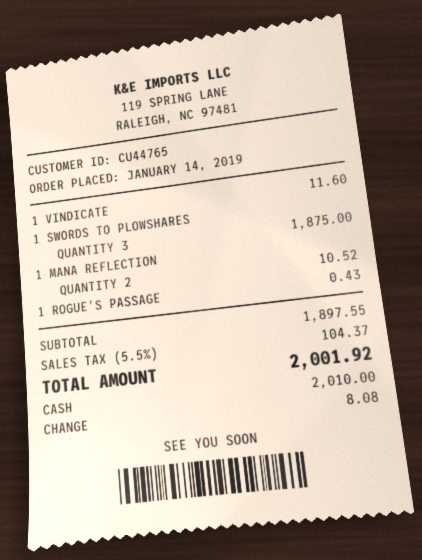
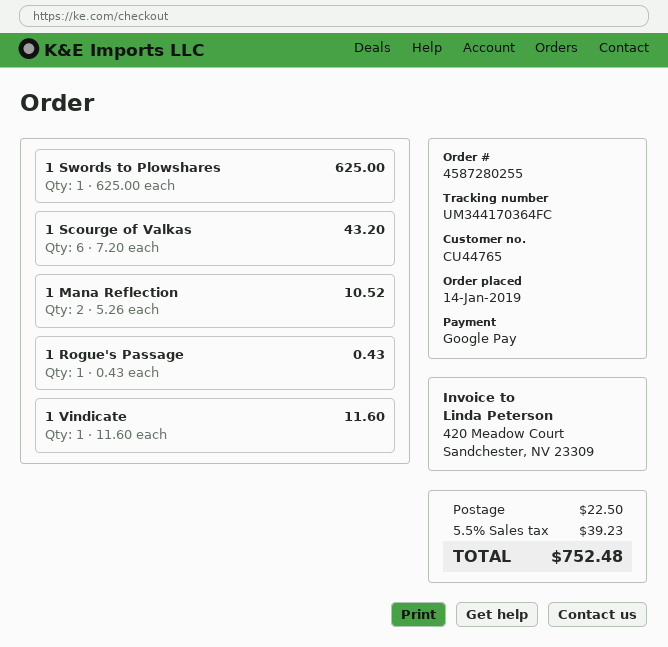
payment method: cash -> Google Pay
1 SWORDS TO PLOWSHARES: 3 for 1875.00 -> 1 for 625.00
1 Scourge of Valkas: none -> 6 for 43.20
shipping: none -> 22.50
tax: 5.5% = 104.37 -> 5.5% = 39.23
total: 2001.92 -> 752.48

